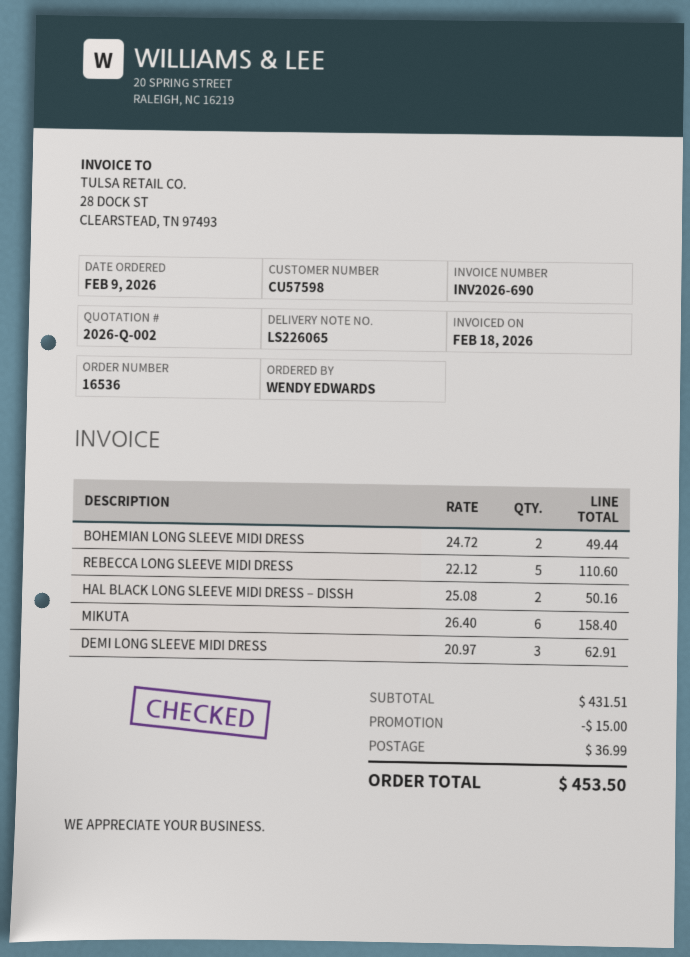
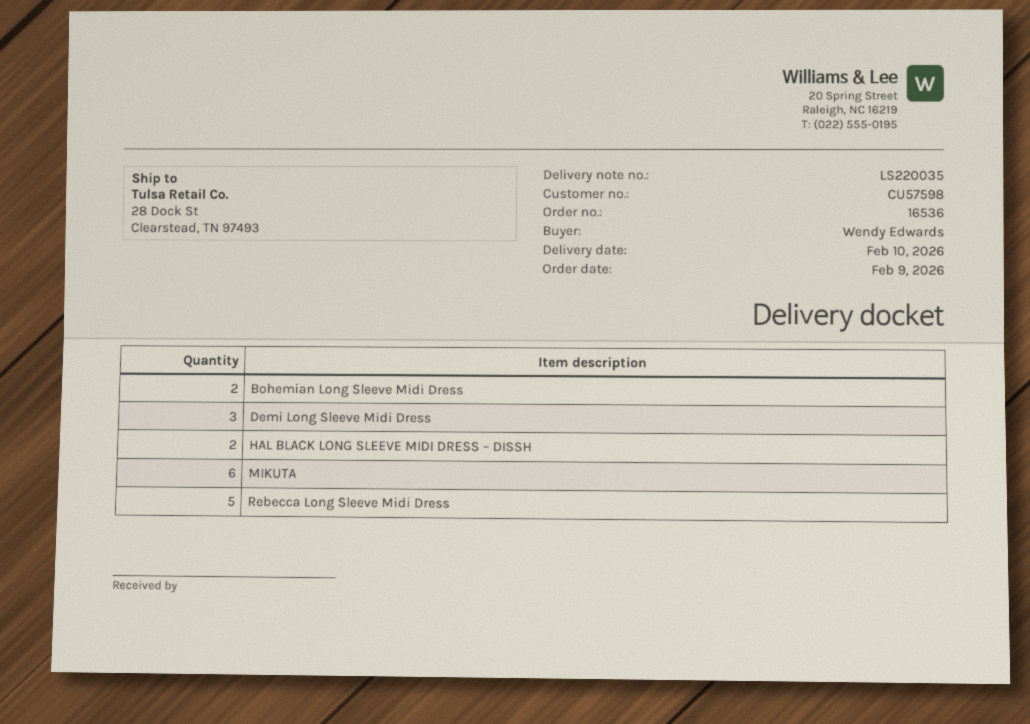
delivery note number: LS226065 -> LS220035

